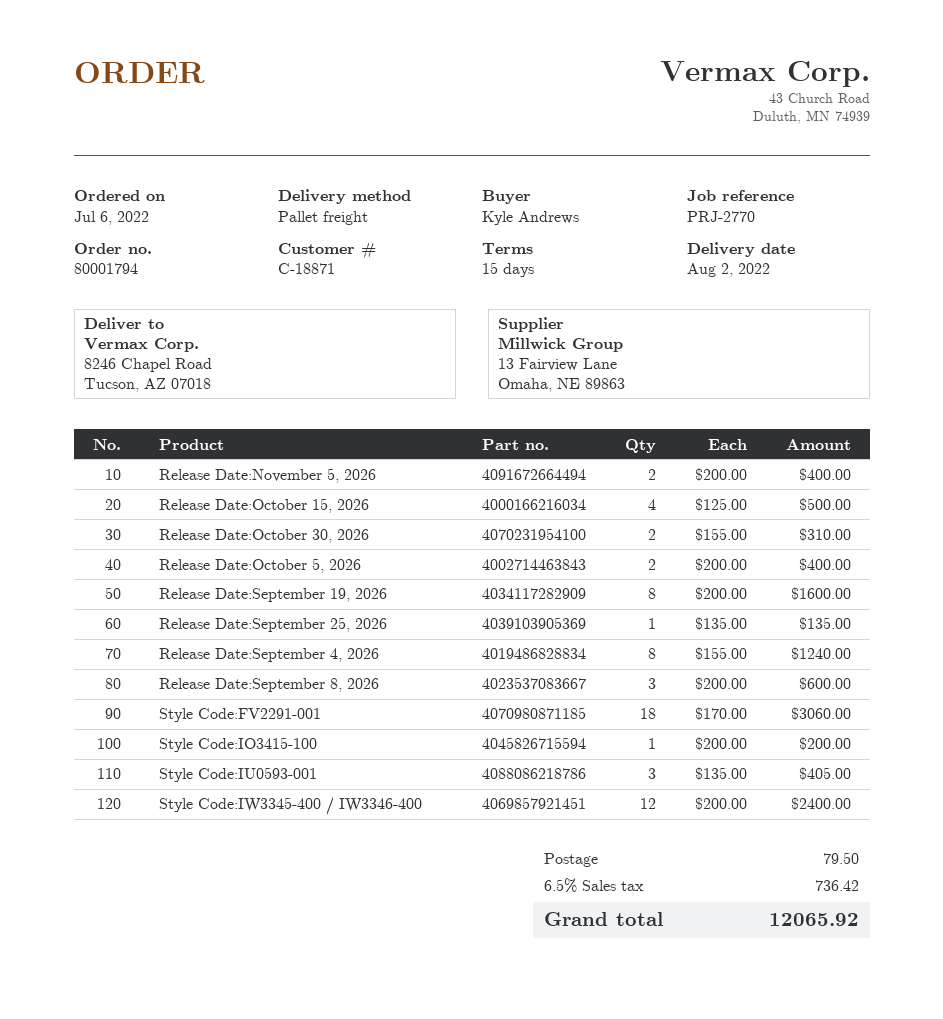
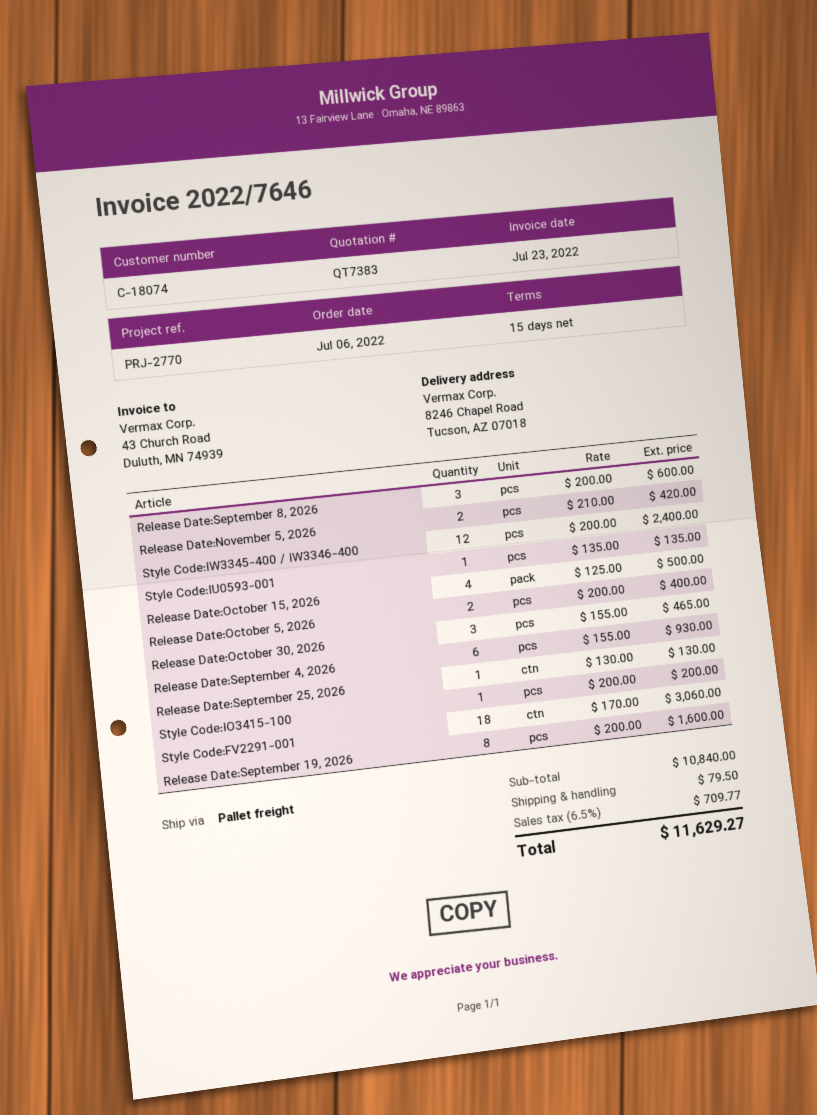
customer number: C-18871 -> C-18074
Release Date:November 5, 2026: 2 x 200.00 = 400.00 -> 2 x 210.00 = 420.00
Release Date:October 30, 2026: 2 x 155.00 = 310.00 -> 3 x 155.00 = 465.00
Release Date:September 25, 2026: 1 x 135.00 = 135.00 -> 1 x 130.00 = 130.00
Release Date:September 4, 2026: 8 x 155.00 = 1240.00 -> 6 x 155.00 = 930.00
Style Code:IU0593-001: 3 x 135.00 = 405.00 -> 1 x 135.00 = 135.00
tax: 6.5% = 736.42 -> 6.5% = 709.77
total: 12065.92 -> 11629.27

